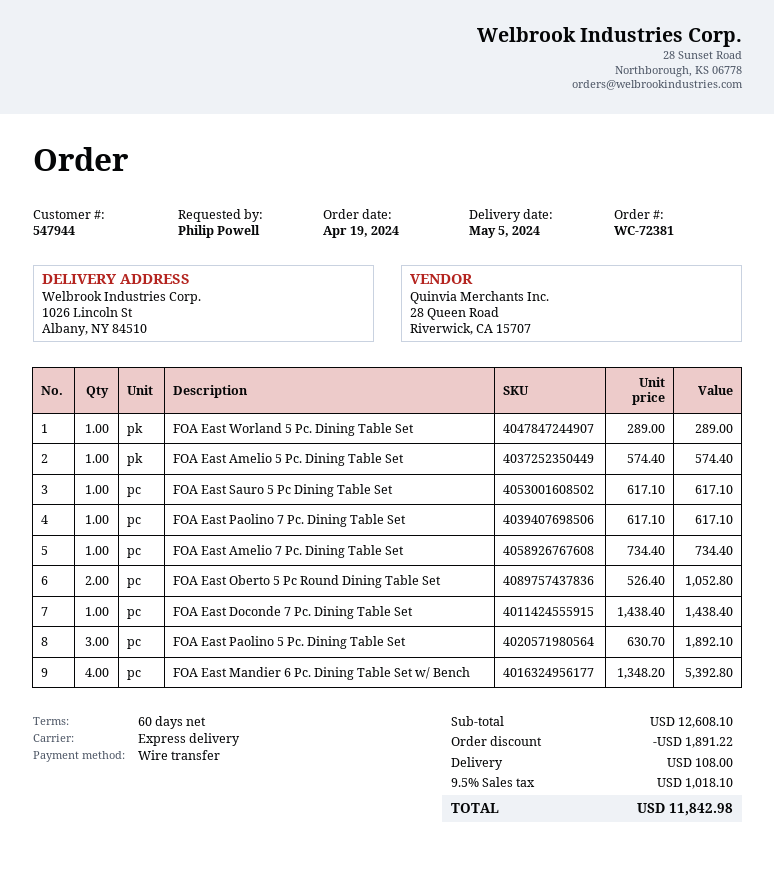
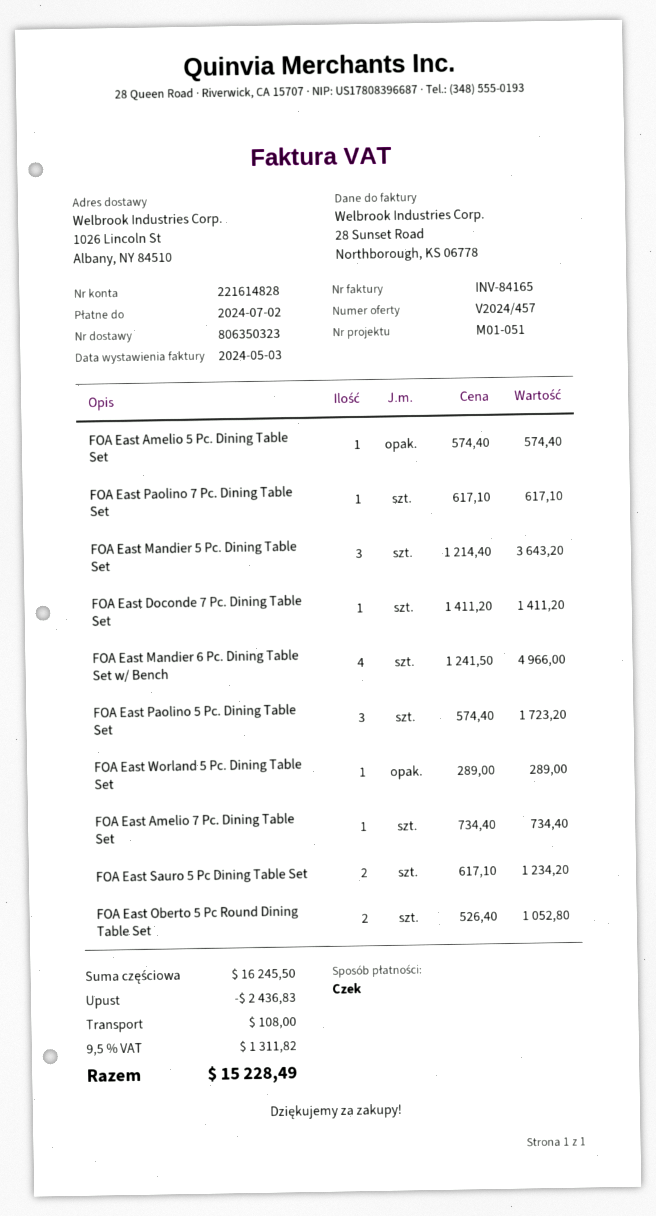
payment method: bank transfer -> cheque
FOA East Sauro 5 Pc Dining Table Set: 1 x 617.10 = 617.10 -> 2 x 617.10 = 1234.20
FOA East Doconde 7 Pc. Dining Table Set: 1 x 1438.40 = 1438.40 -> 1 x 1411.20 = 1411.20
FOA East Paolino 5 Pc. Dining Table Set: 3 x 630.70 = 1892.10 -> 3 x 574.40 = 1723.20
FOA East Mandier 6 Pc. Dining Table Set w/ Bench: 4 x 1348.20 = 5392.80 -> 4 x 1241.50 = 4966.00
FOA East Mandier 5 Pc. Dining Table Set: none -> 3 x 1214.40 = 3643.20
subtotal: 12608.10 -> 16245.50
discount: 1891.22 -> 2436.83
tax: 9.5% = 1018.10 -> 9.5% = 1311.82
total: 11842.98 -> 15228.49

